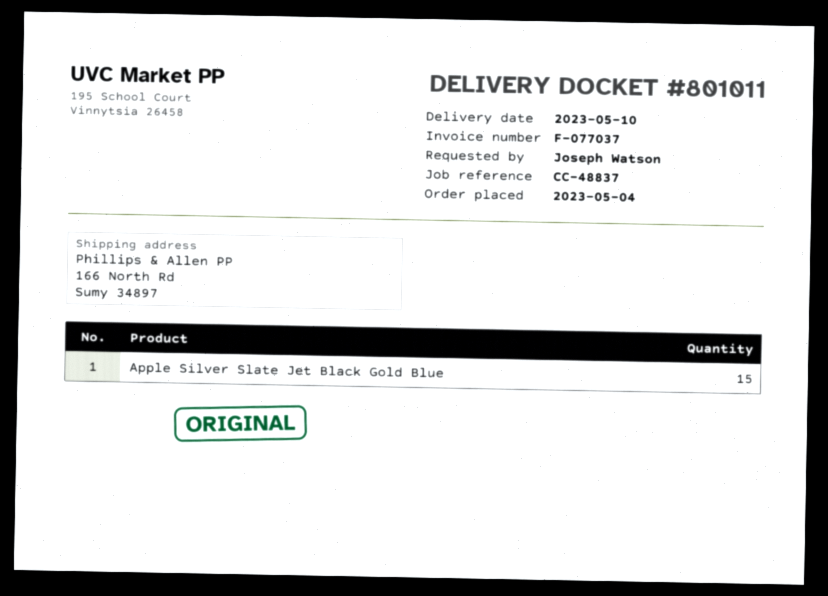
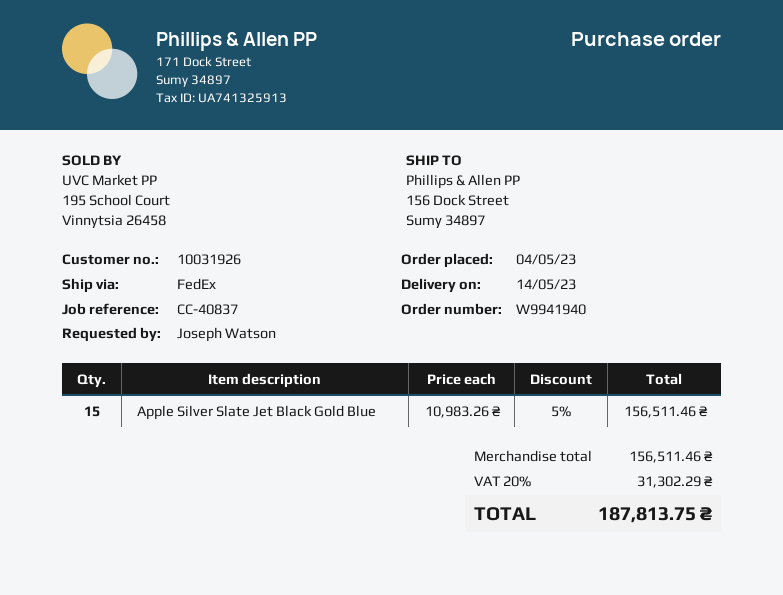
delivery date: 2023-05-10 -> 2023-05-14
reference: CC-48837 -> CC-40837
ship to: 166 North Rd, Sumy 34897 -> 156 Dock Street, Sumy 34897

